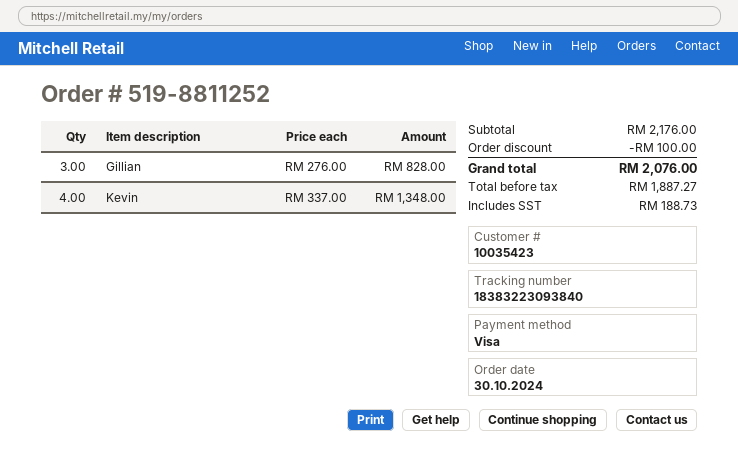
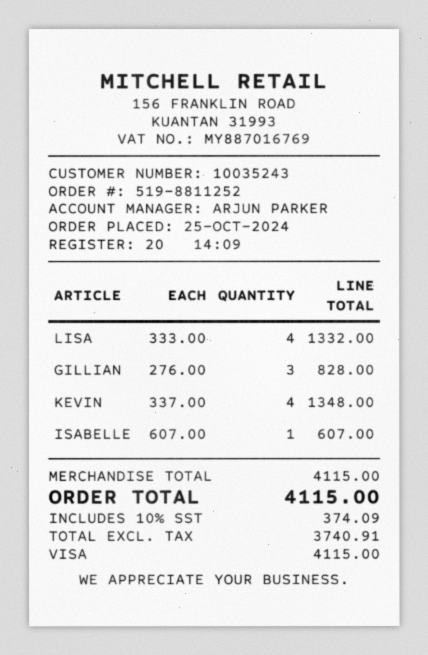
order date: 2024-10-30 -> 2024-10-25
customer number: 10035423 -> 10035243
LISA: none -> 4 x 333.00 = 1332.00
ISABELLE: none -> 1 x 607.00 = 607.00
subtotal: 2176.00 -> 4115.00
discount: 100.00 -> none
net: 1887.27 -> 3740.91
tax: 188.73 -> 374.09
total: 2076.00 -> 4115.00

